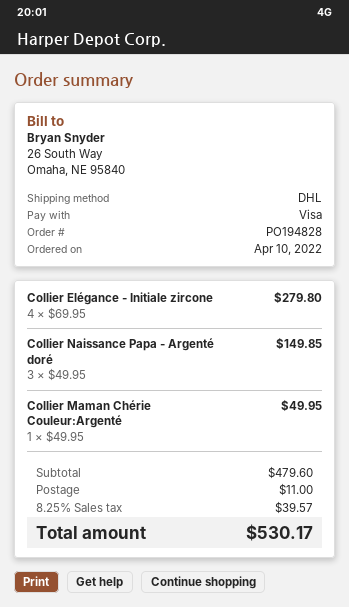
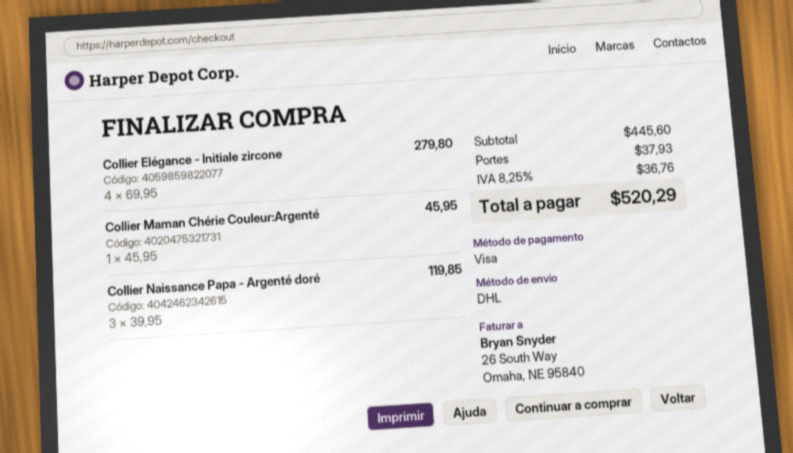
Collier Naissance Papa - Argenté doré: 3 x 49.95 = 149.85 -> 3 x 39.95 = 119.85
Collier Maman Chérie Couleur:Argenté: 1 x 49.95 = 49.95 -> 1 x 45.95 = 45.95
subtotal: 479.60 -> 445.60
shipping: 11.00 -> 37.93
tax: 8.25% = 39.57 -> 8.25% = 36.76
total: 530.17 -> 520.29

